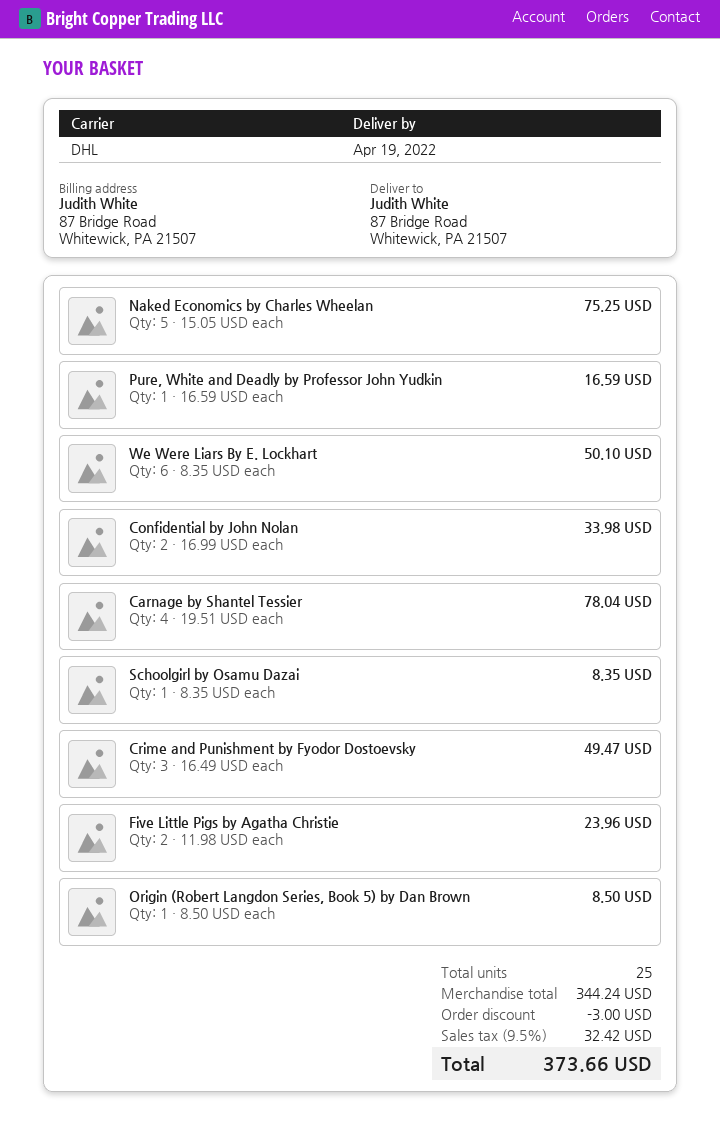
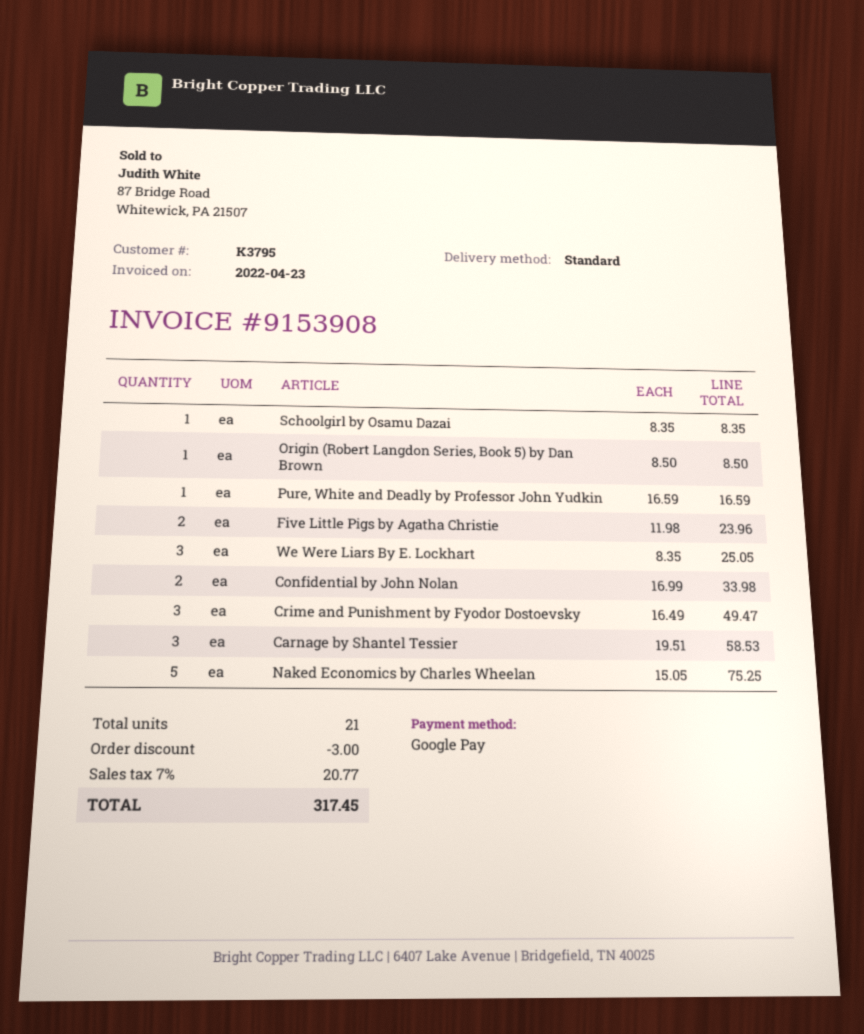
shipping method: DHL -> standard
We Were Liars By E. Lockhart: 6 x 8.35 = 50.10 -> 3 x 8.35 = 25.05
Carnage by Shantel Tessier: 4 x 19.51 = 78.04 -> 3 x 19.51 = 58.53
total quantity: 25 -> 21
tax: 9.5% = 32.42 -> 7% = 20.77
total: 373.66 -> 317.45

